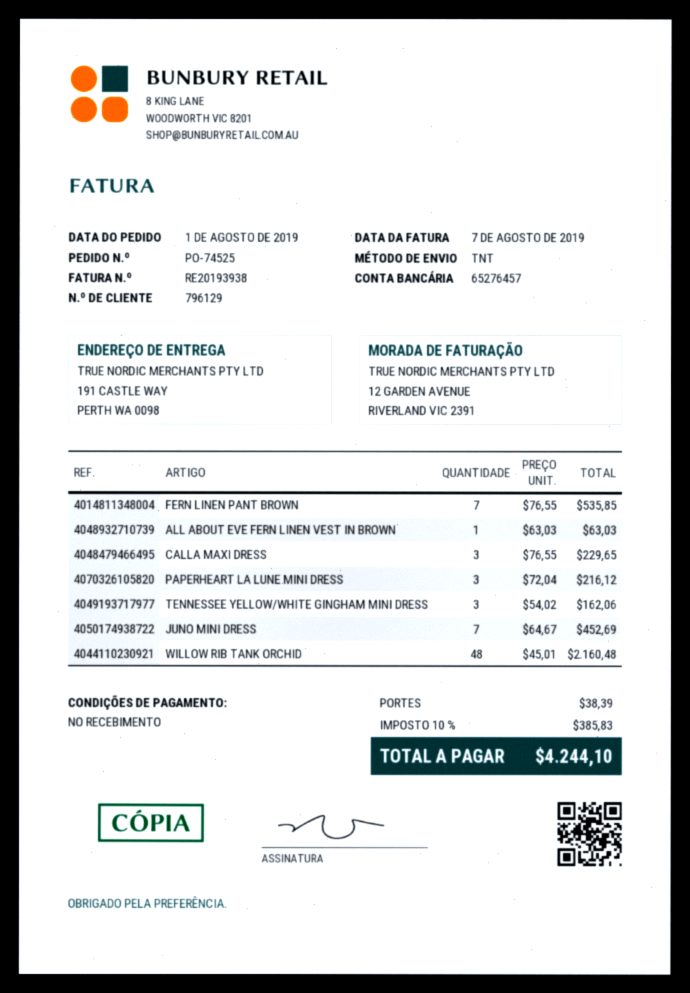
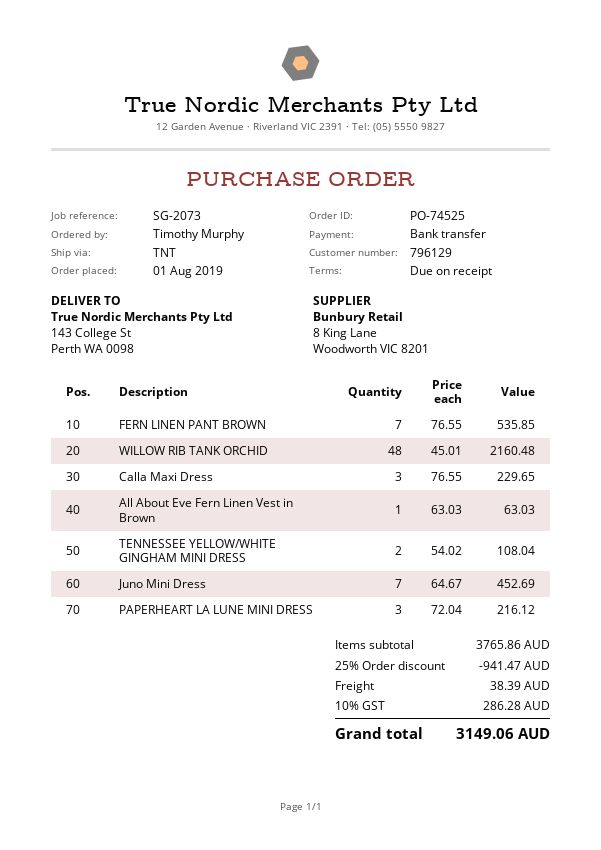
ship to: 191 CASTLE WAY, PERTH WA 0098 -> 143 College St, Perth WA 0098
TENNESSEE YELLOW/WHITE GINGHAM MINI DRESS: 3 x 54.02 = 162.06 -> 2 x 54.02 = 108.04
discount: none -> 25% = 941.47
tax: 10% = 385.83 -> 10% = 286.28
total: 4244.10 -> 3149.06

